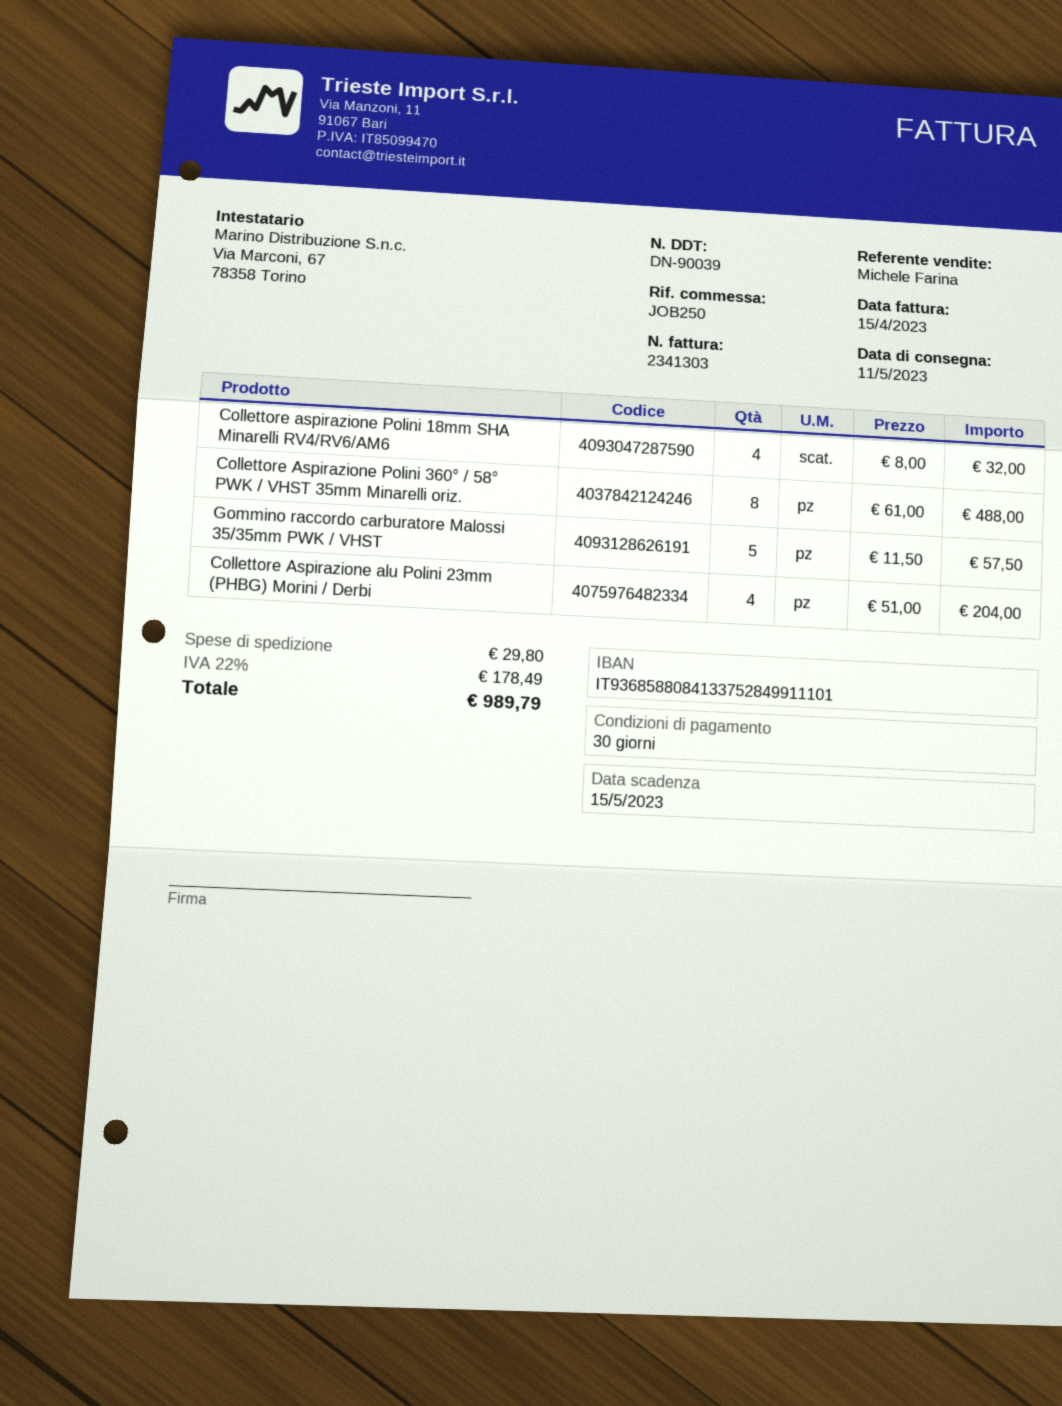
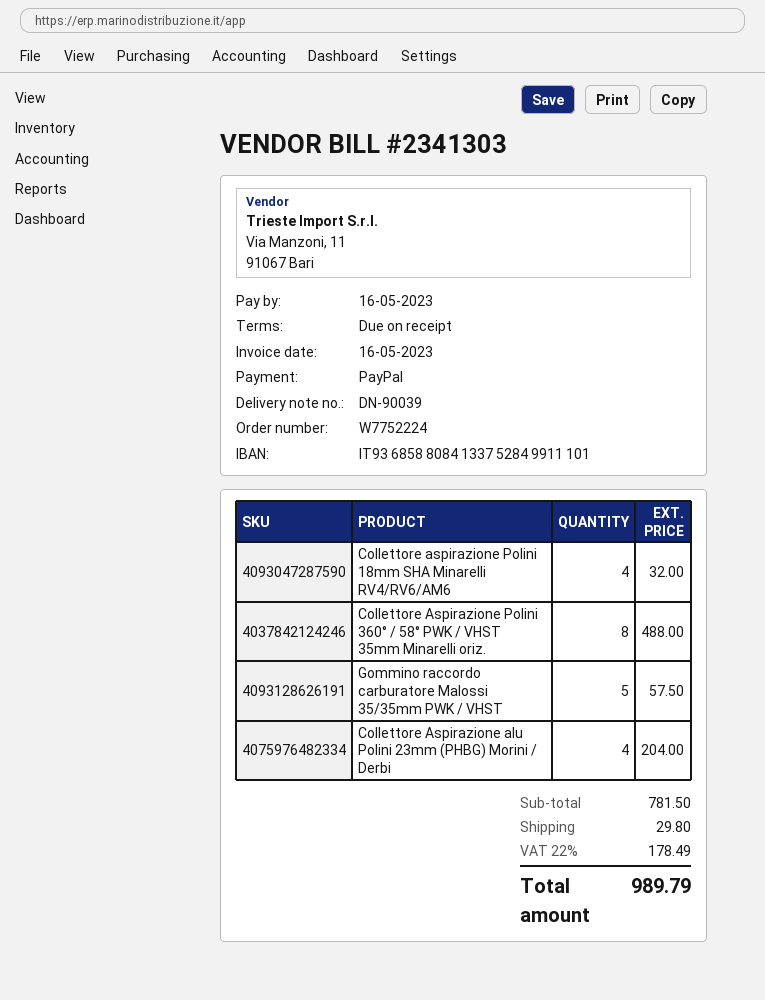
invoice date: 2023-04-15 -> 2023-05-16
payment terms: 30 days -> on receipt
due date: 2023-05-15 -> 2023-05-16

